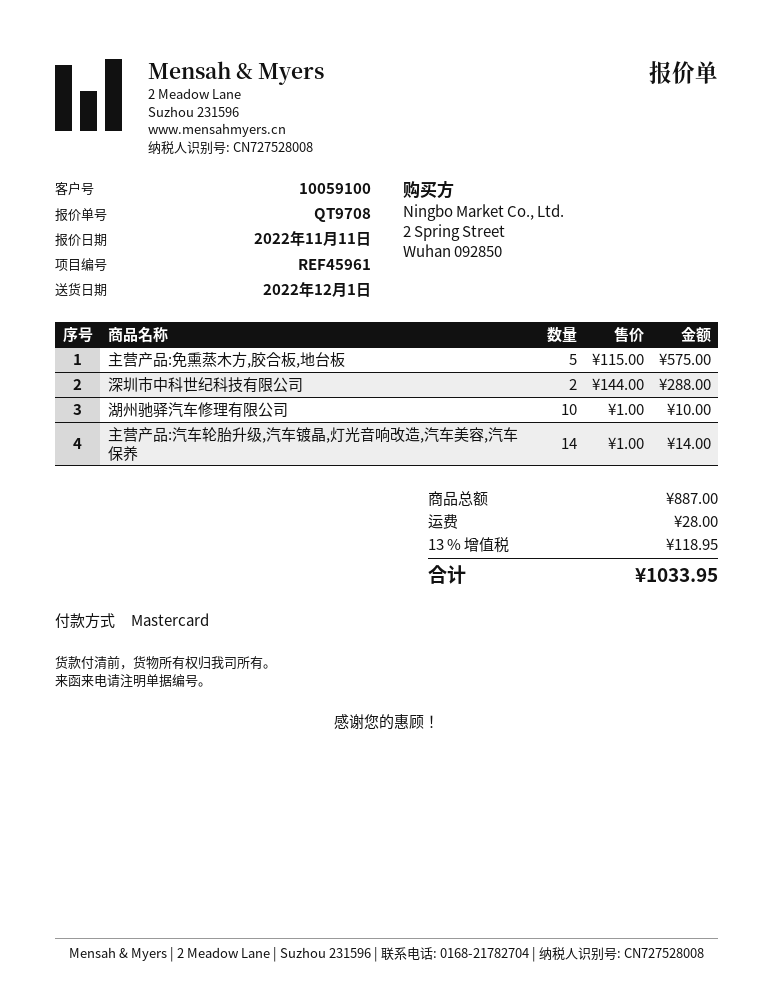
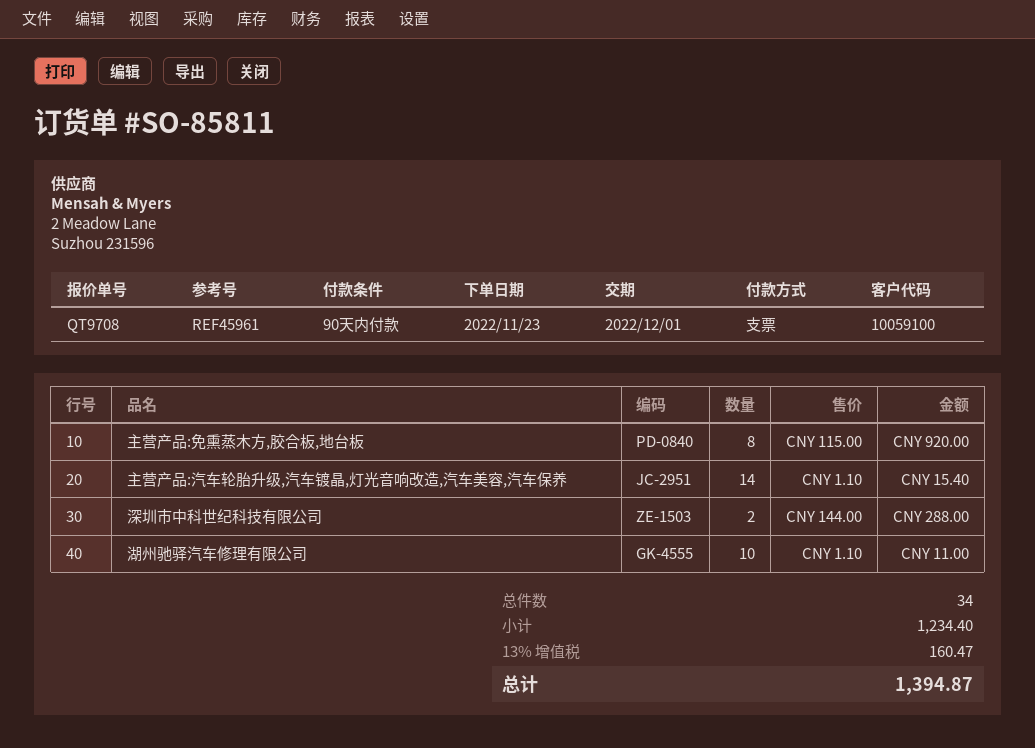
payment method: Mastercard -> cheque
主营产品:免熏蒸木方,胶合板,地台板: 5 x 115.00 = 575.00 -> 8 x 115.00 = 920.00
湖州驰驿汽车修理有限公司: 10 x 1.00 = 10.00 -> 10 x 1.10 = 11.00
主营产品:汽车轮胎升级,汽车镀晶,灯光音响改造,汽车美容,汽车保养: 14 x 1.00 = 14.00 -> 14 x 1.10 = 15.40
subtotal: 887.00 -> 1234.40
shipping: 28.00 -> none
tax: 13% = 118.95 -> 13% = 160.47
total: 1033.95 -> 1394.87

